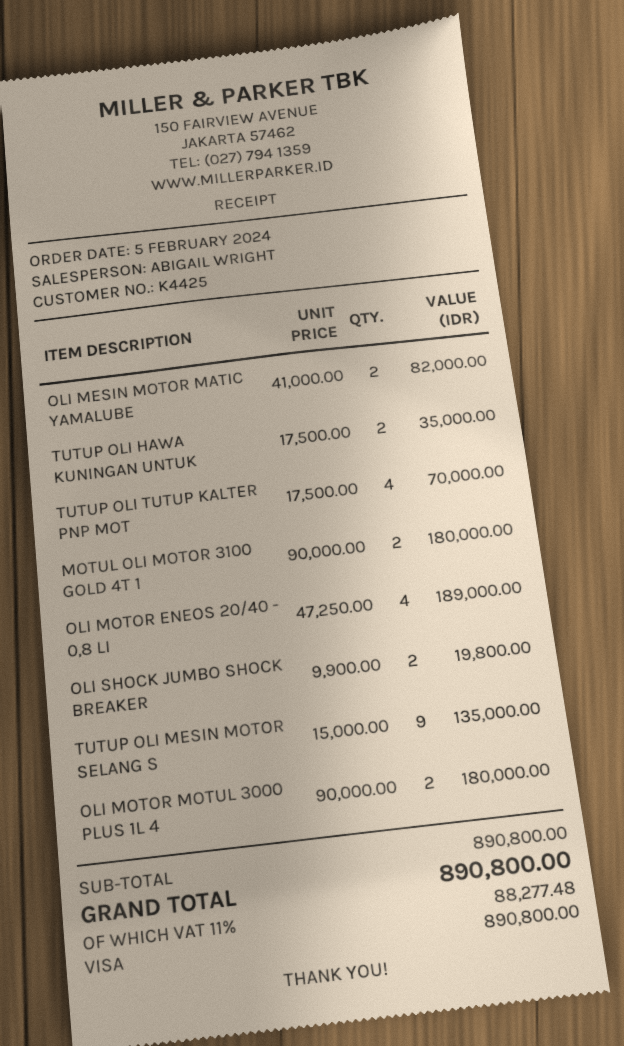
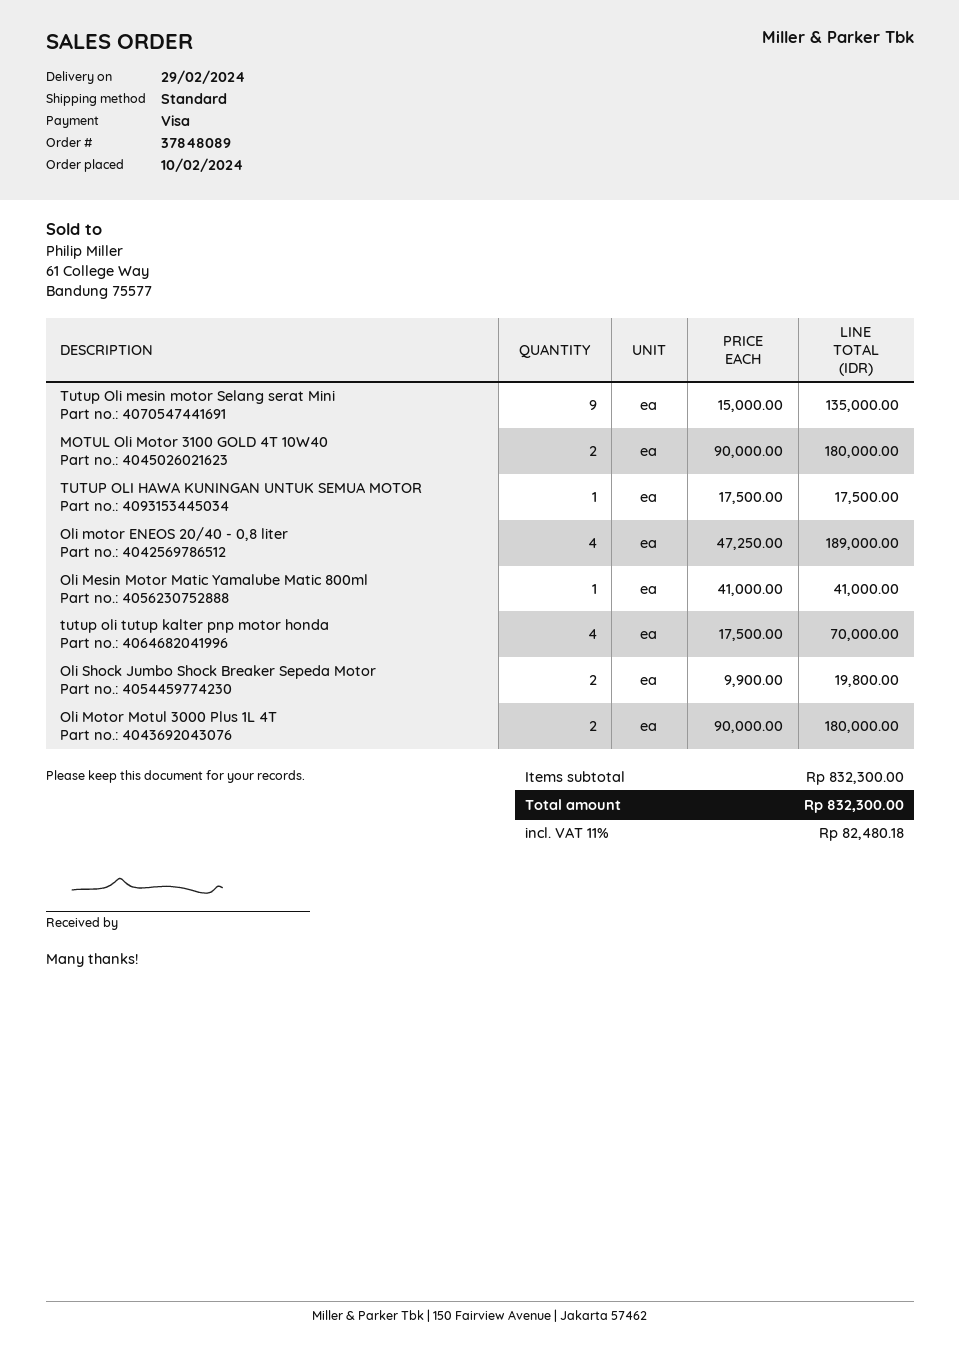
order date: 2024-02-05 -> 2024-02-10
OLI MESIN MOTOR MATIC YAMALUBE: 2 x 41000.00 = 82000.00 -> 1 x 41000.00 = 41000.00
TUTUP OLI HAWA KUNINGAN UNTUK: 2 x 17500.00 = 35000.00 -> 1 x 17500.00 = 17500.00
subtotal: 890800.00 -> 832300.00
tax: 11% = 88277.48 -> 11% = 82480.18
total: 890800.00 -> 832300.00

